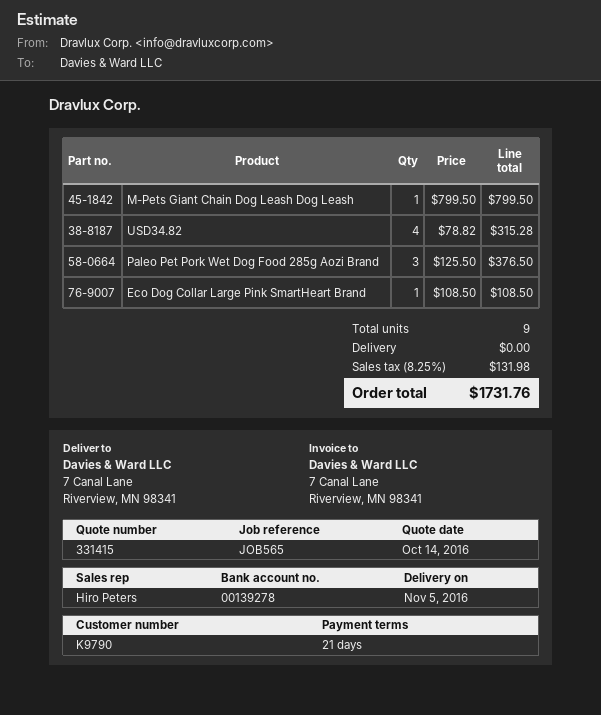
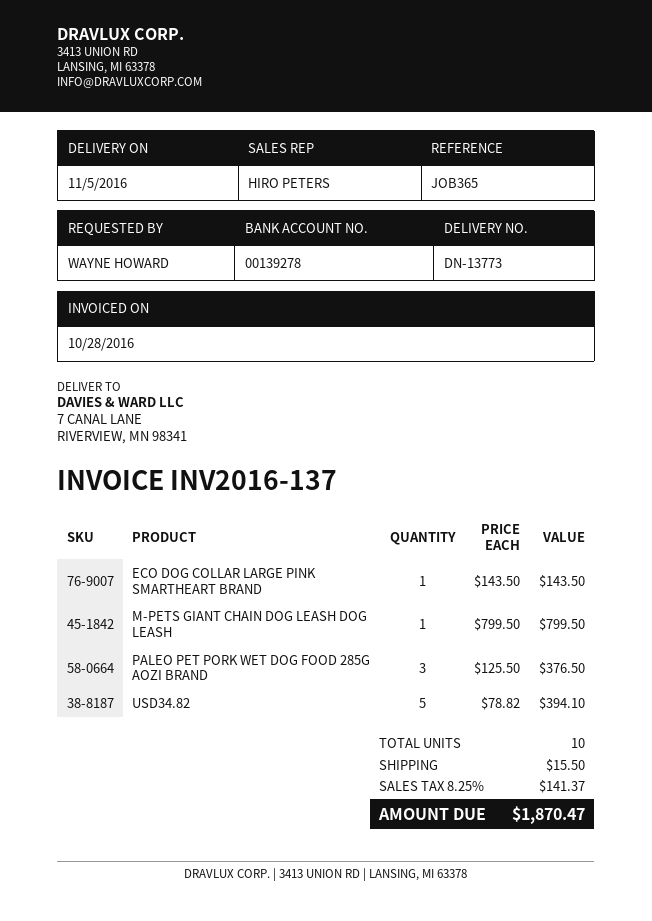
reference: JOB565 -> JOB365
USD34.82: 4 x 78.82 = 315.28 -> 5 x 78.82 = 394.10
Eco Dog Collar Large Pink SmartHeart Brand: 1 x 108.50 = 108.50 -> 1 x 143.50 = 143.50
total quantity: 9 -> 10
shipping: 0.00 -> 15.50
tax: 8.25% = 131.98 -> 8.25% = 141.37
total: 1731.76 -> 1870.47

